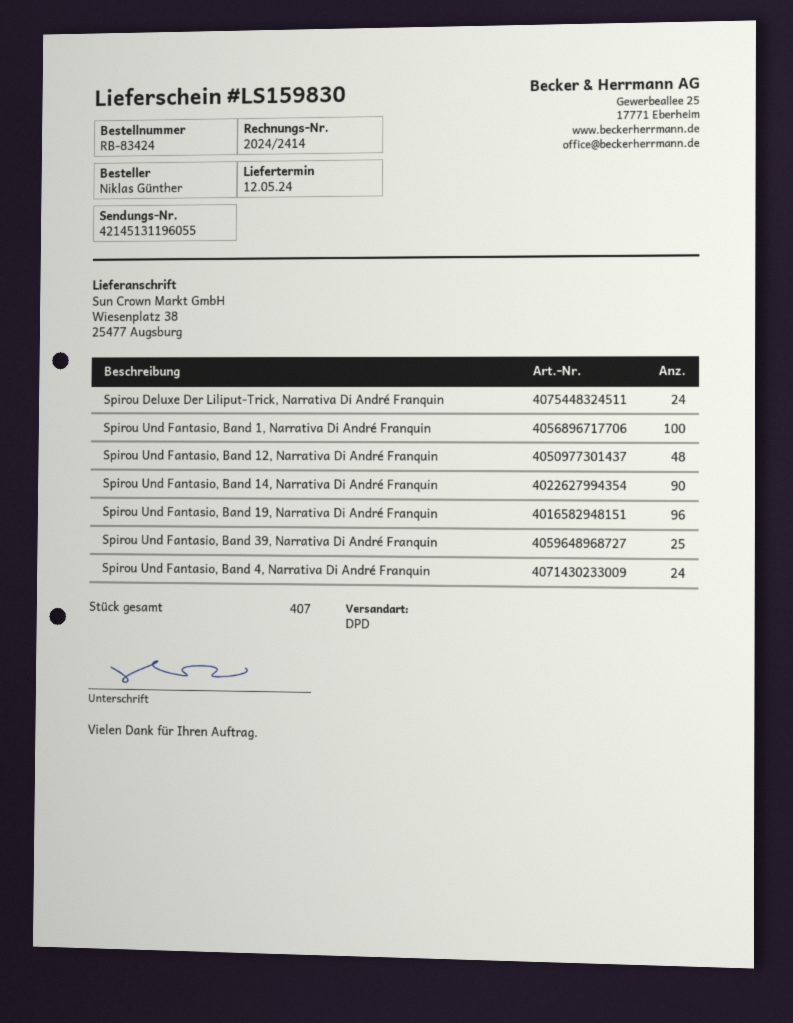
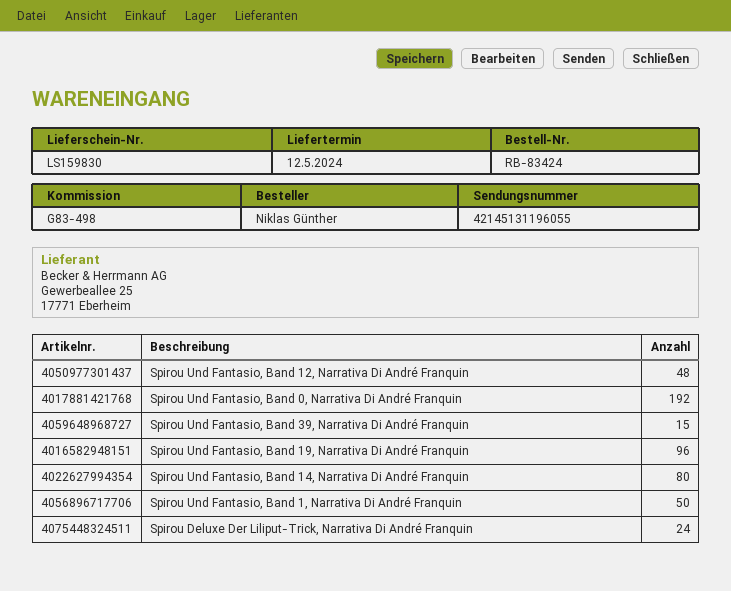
Spirou Und Fantasio, Band 1, Narrativa Di André Franquin: 100 -> 50
Spirou Und Fantasio, Band 14, Narrativa Di André Franquin: 90 -> 80
Spirou Und Fantasio, Band 39, Narrativa Di André Franquin: 25 -> 15
Spirou Und Fantasio, Band 4, Narrativa Di André Franquin: 24 -> none
Spirou Und Fantasio, Band 0, Narrativa Di André Franquin: none -> 192

